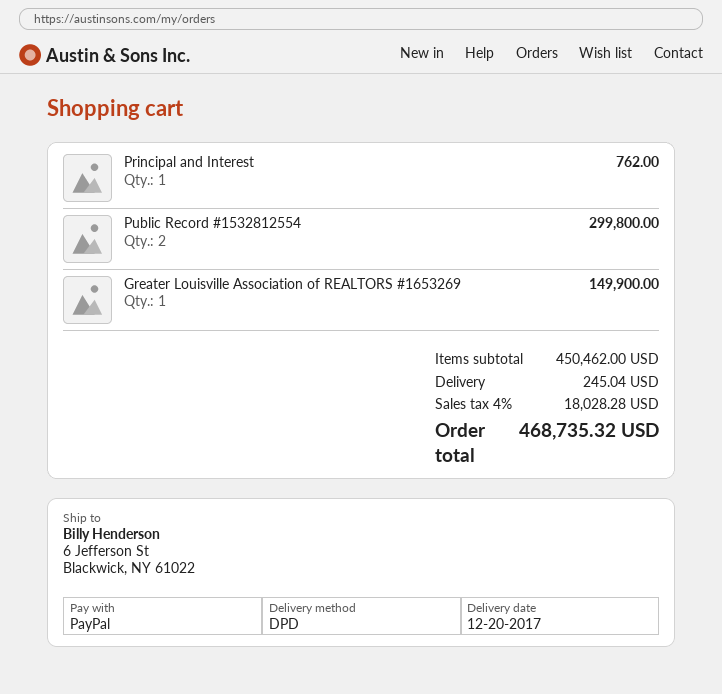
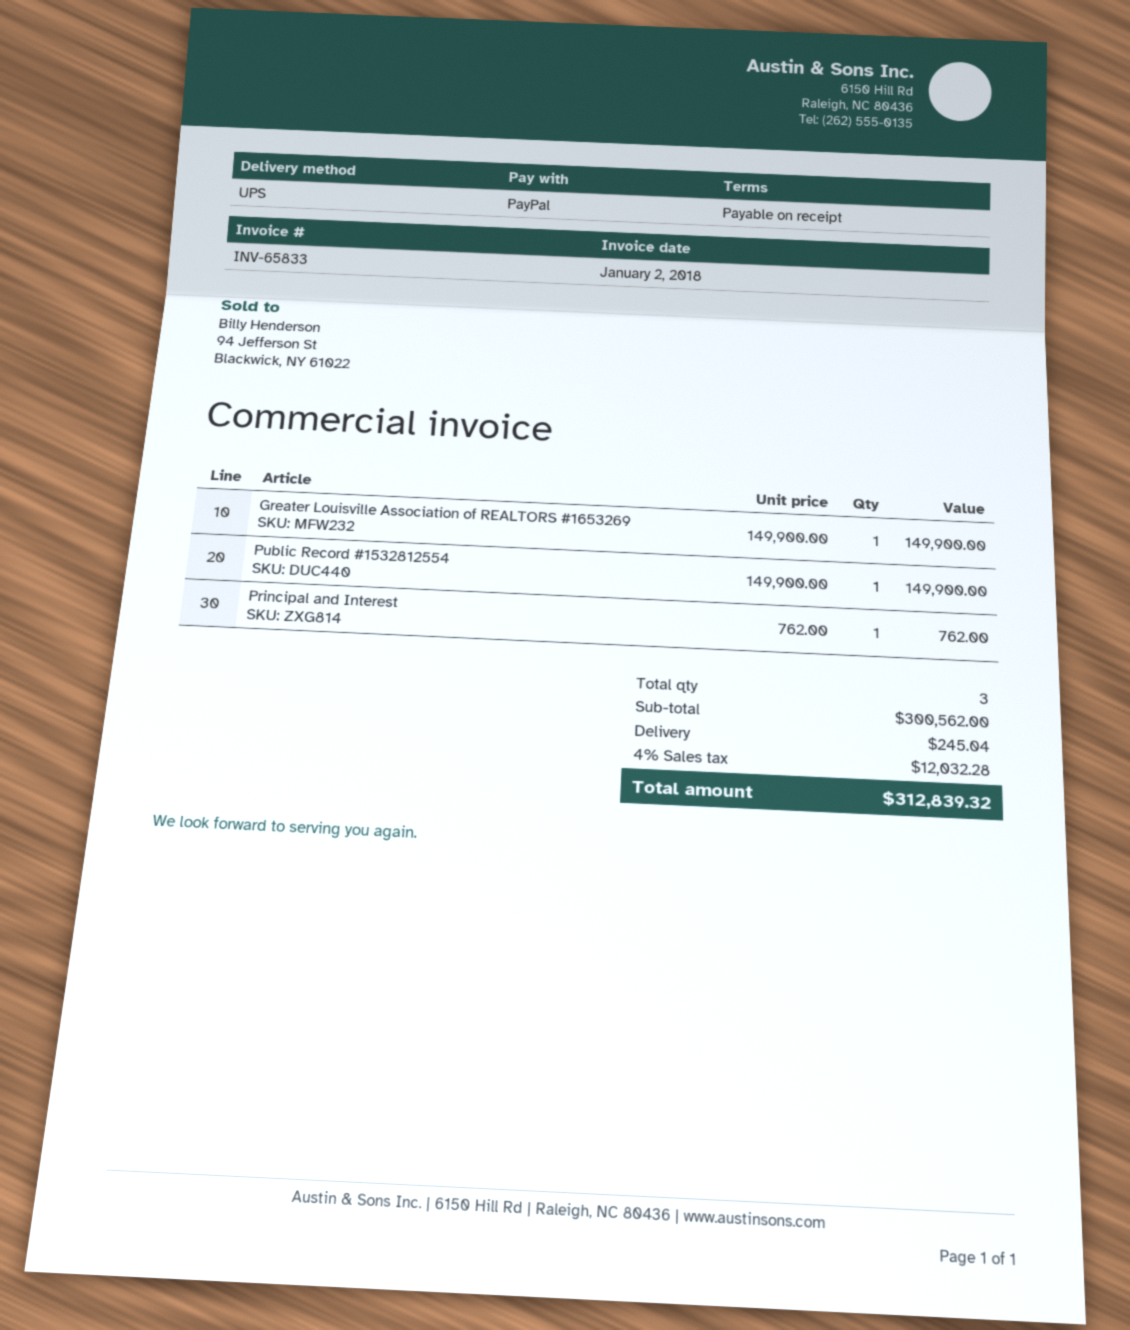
shipping method: DPD -> UPS
Public Record #1532812554: 2 for 299800.00 -> 1 for 149900.00
subtotal: 450462.00 -> 300562.00
tax: 4% = 18028.28 -> 4% = 12032.28
total: 468735.32 -> 312839.32

